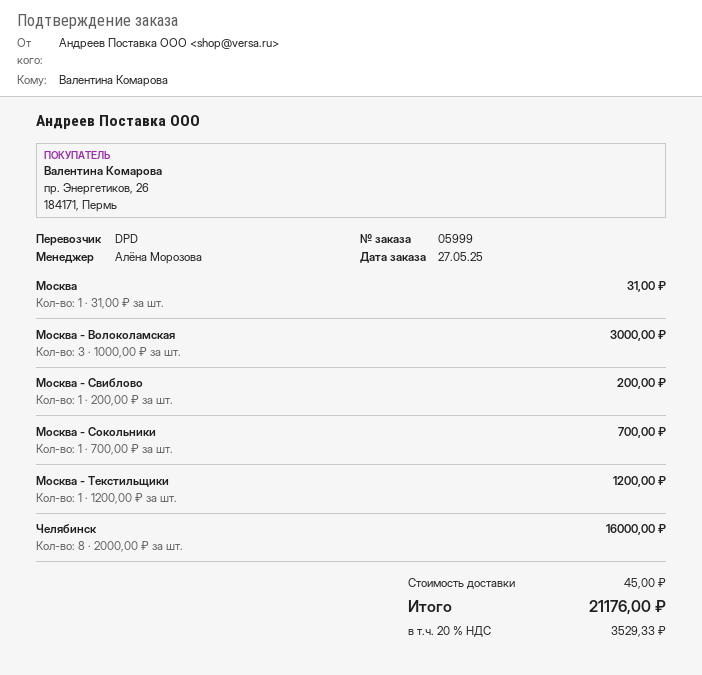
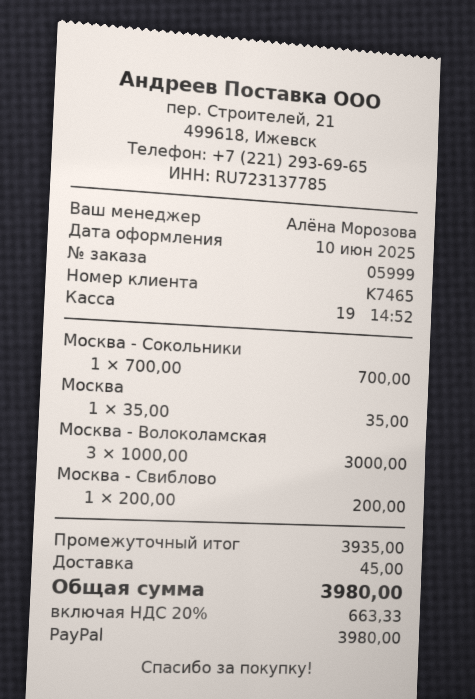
order date: 2025-05-27 -> 2025-06-10
Москва: 1 x 31.00 = 31.00 -> 1 x 35.00 = 35.00
Москва - Текстильщики: 1 x 1200.00 = 1200.00 -> none
Челябинск: 8 x 2000.00 = 16000.00 -> none
tax: 20% = 3529.33 -> 20% = 663.33
total: 21176.00 -> 3980.00

